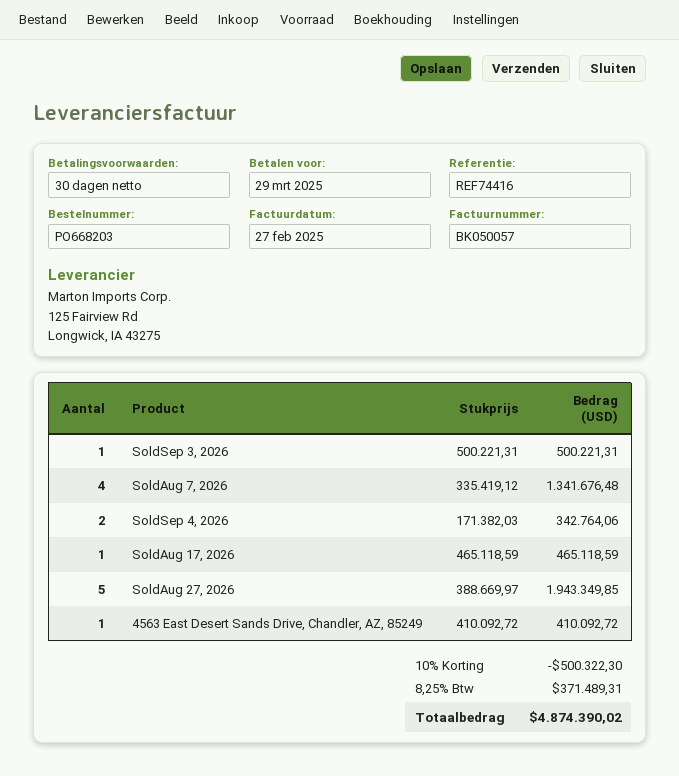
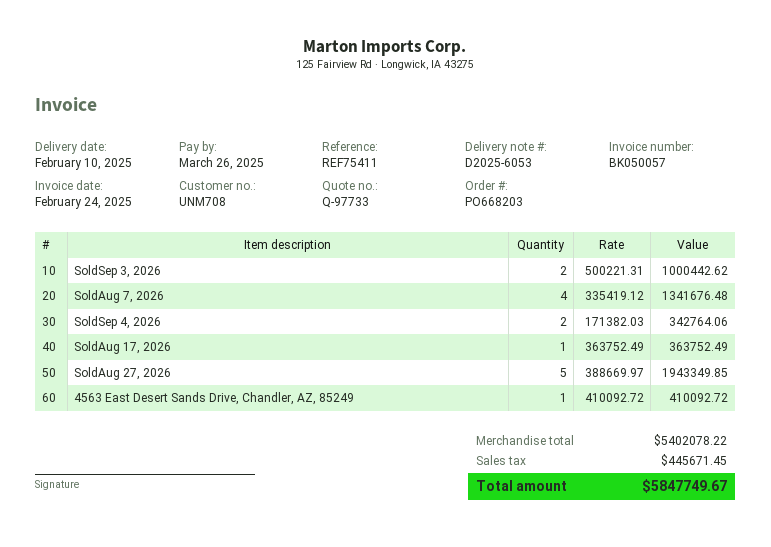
invoice date: 2025-02-27 -> 2025-02-24
due date: 2025-03-29 -> 2025-03-26
reference: REF74416 -> REF75411
SoldSep 3, 2026: 1 x 500221.31 = 500221.31 -> 2 x 500221.31 = 1000442.62
SoldAug 17, 2026: 1 x 465118.59 = 465118.59 -> 1 x 363752.49 = 363752.49
discount: 10% = 500322.30 -> none
tax: 371489.31 -> 445671.45
total: 4874390.02 -> 5847749.67

